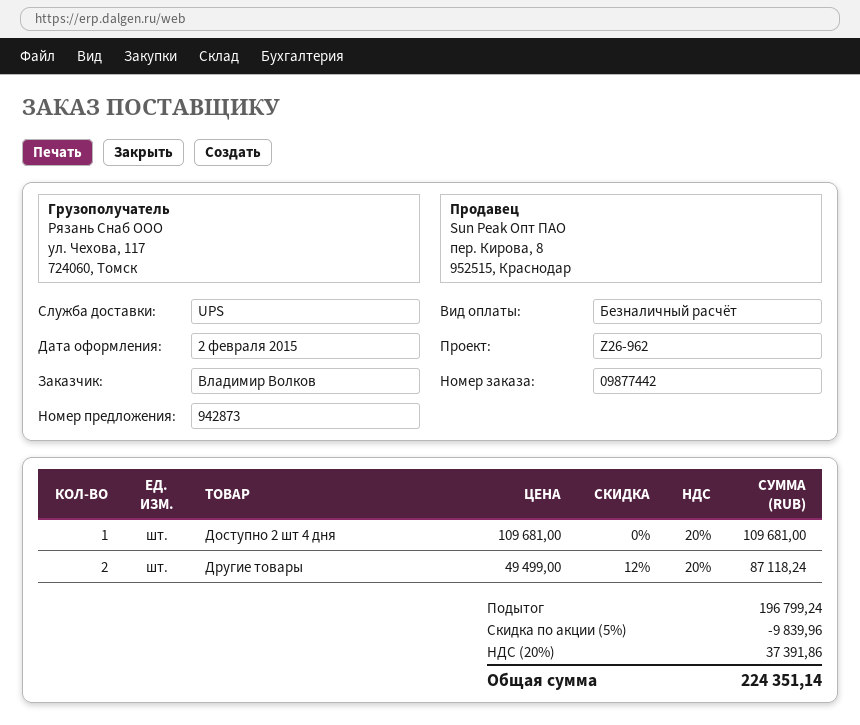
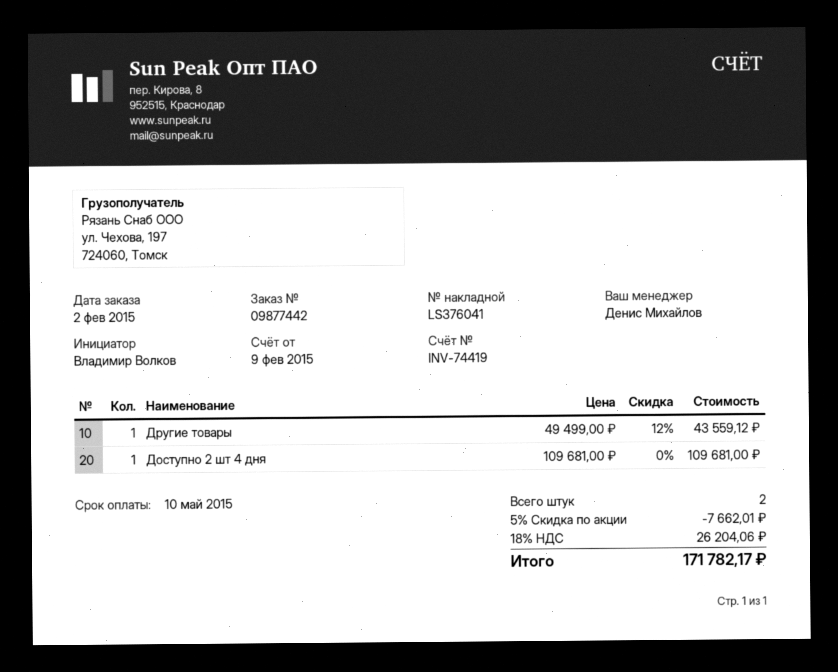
ship to: ул. Чехова, 117, 724060, Томск -> ул. Чехова, 197, 724060, Томск
Другие товары: 2 x 49499.00 - 12% = 87118.24 -> 1 x 49499.00 - 12% = 43559.12
discount: 5% = 9839.96 -> 5% = 7662.01
tax: 20% = 37391.86 -> 18% = 26204.06
total: 224351.14 -> 171782.17

